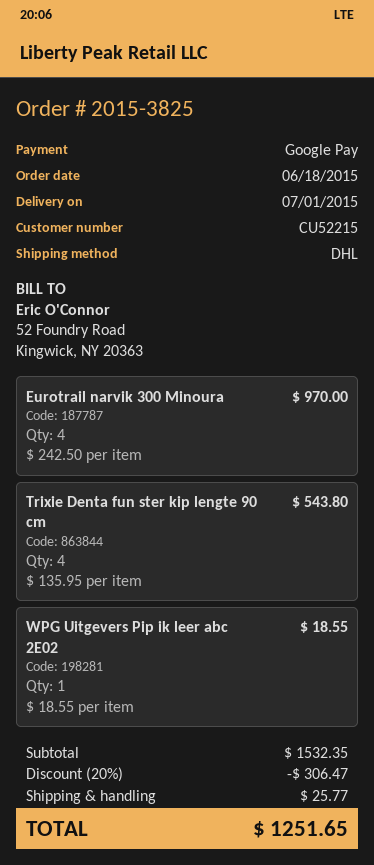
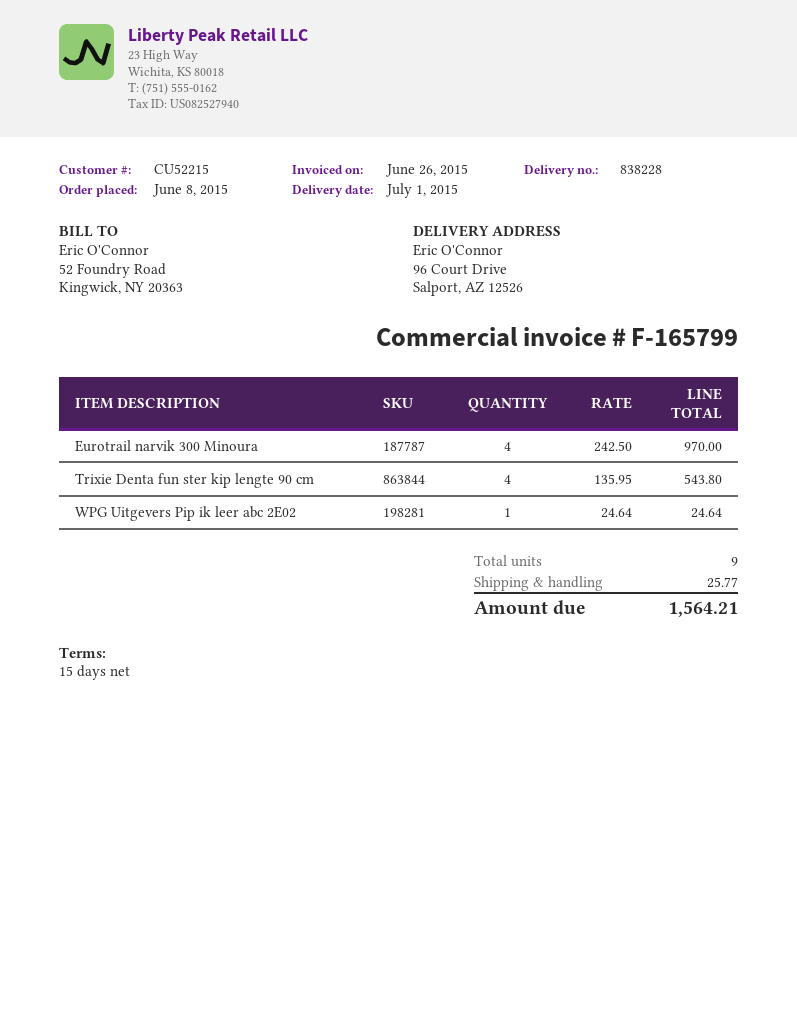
order date: 2015-06-18 -> 2015-06-08
WPG Uitgevers Pip ik leer abc 2E02: 1 x 18.55 = 18.55 -> 1 x 24.64 = 24.64
discount: 20% = 306.47 -> none
total: 1251.65 -> 1564.21

